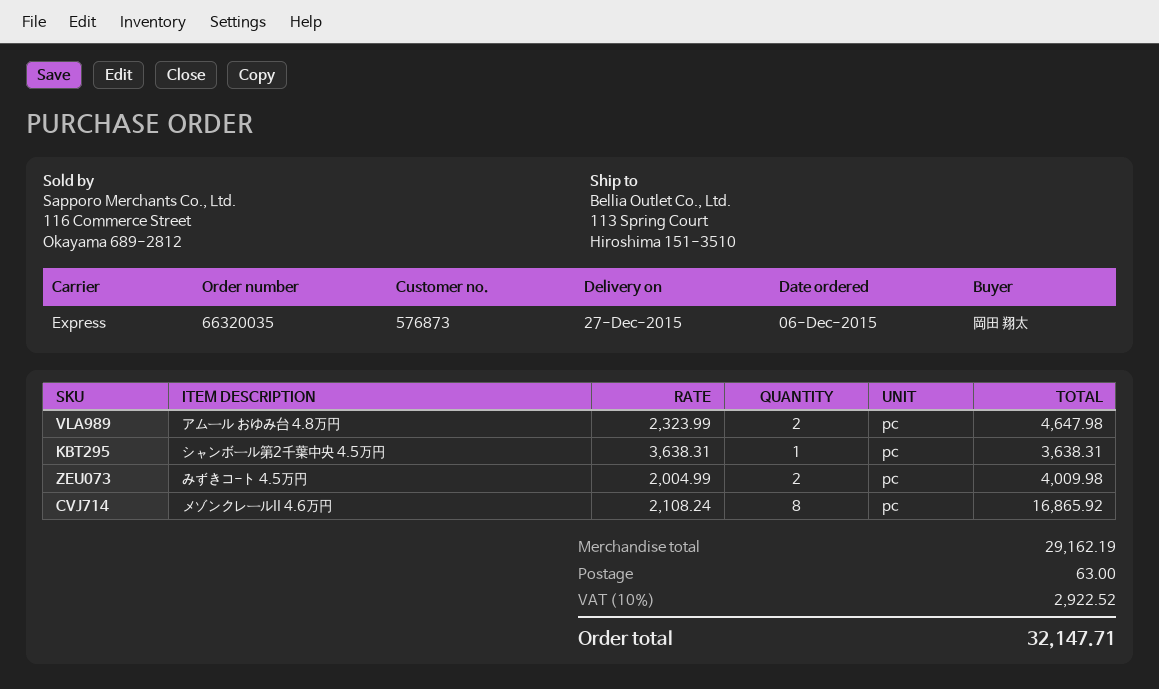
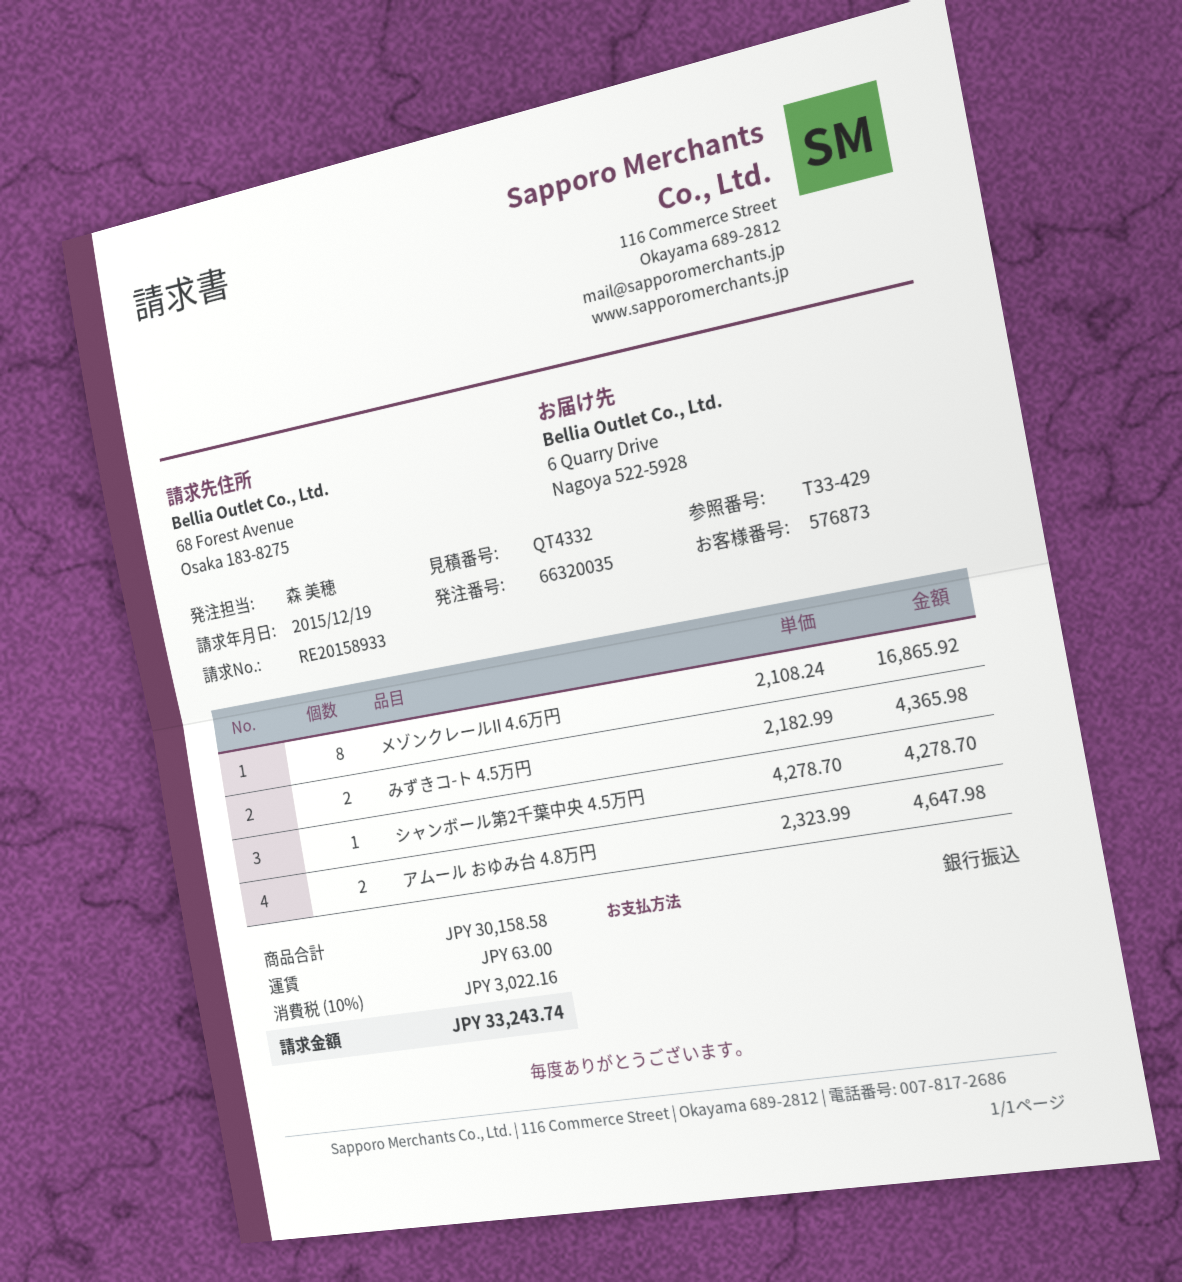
ordered by: 岡田 翔太 -> 森 美穂
ship to: 113 Spring Court, Hiroshima 151-3510 -> 6 Quarry Drive, Nagoya 522-5928
シャンボール第2千葉中央 4.5万円: 1 x 3638.31 = 3638.31 -> 1 x 4278.70 = 4278.70
みずきコ-ト 4.5万円: 2 x 2004.99 = 4009.98 -> 2 x 2182.99 = 4365.98
subtotal: 29162.19 -> 30158.58
tax: 10% = 2922.52 -> 10% = 3022.16
total: 32147.71 -> 33243.74

